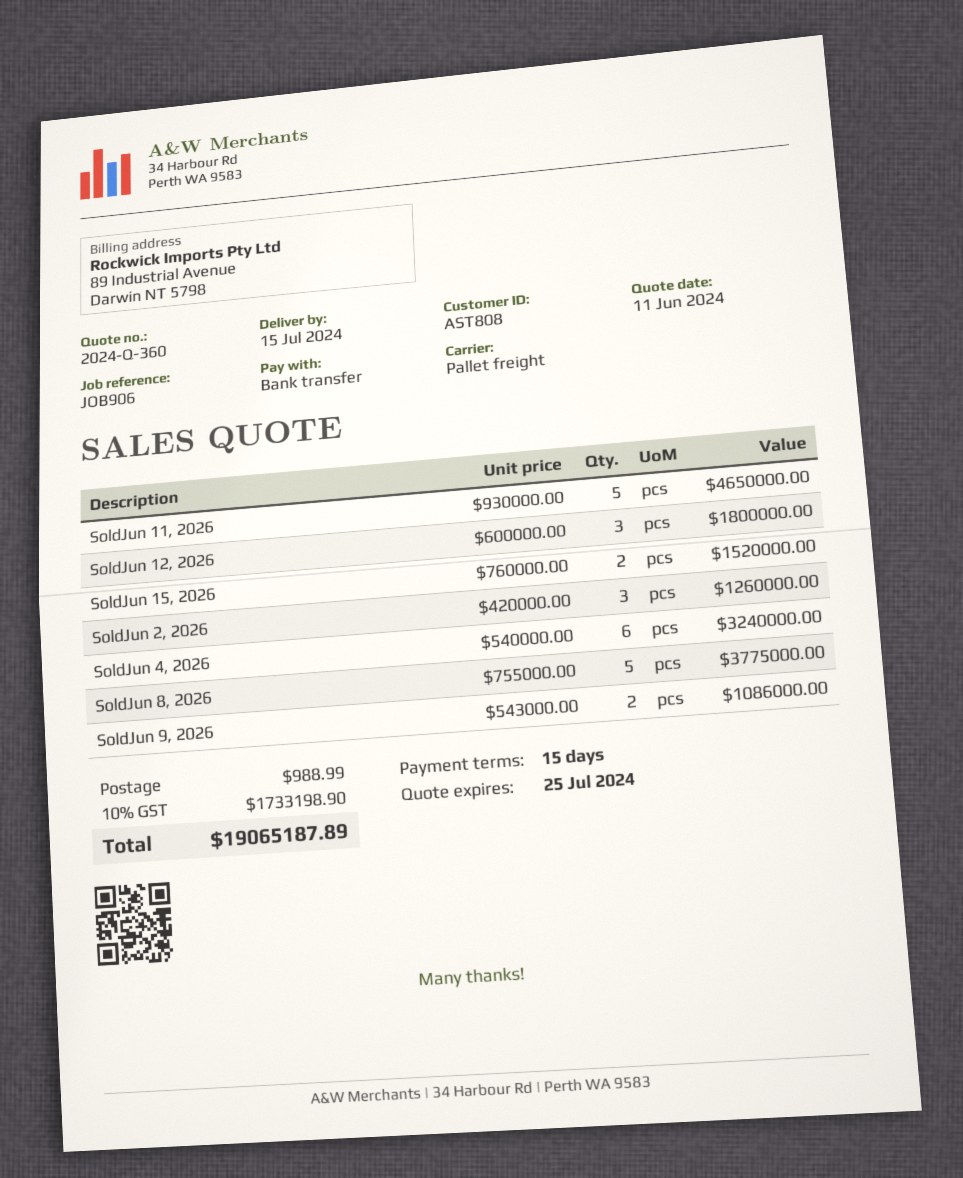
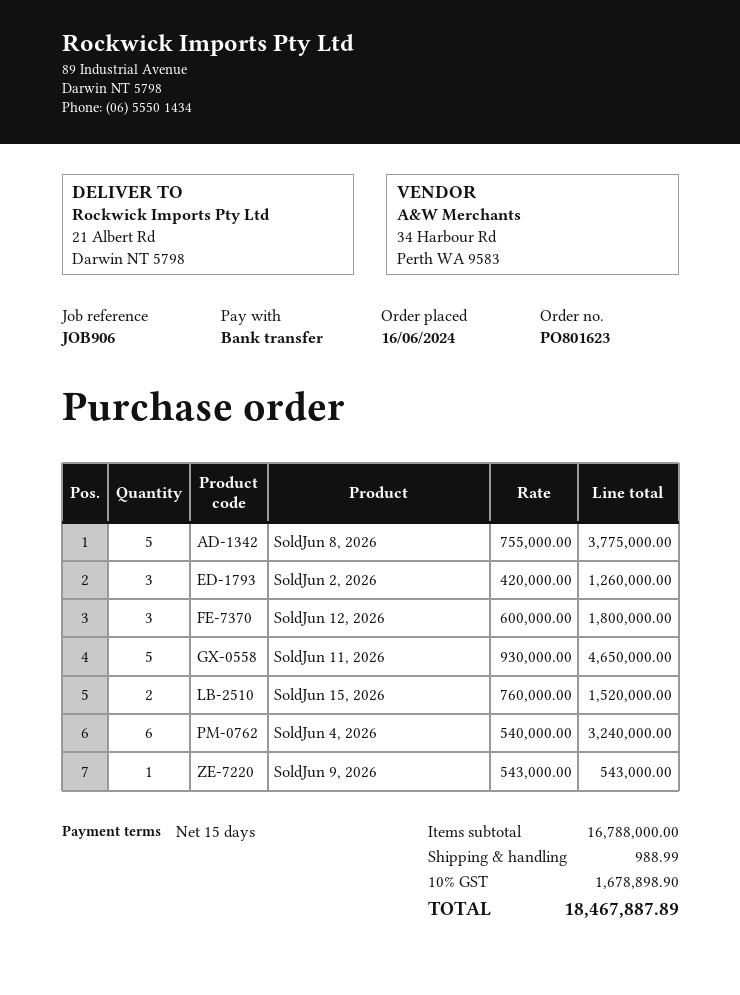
SoldJun 9, 2026: 2 x 543000.00 = 1086000.00 -> 1 x 543000.00 = 543000.00
tax: 10% = 1733198.90 -> 10% = 1678898.90
total: 19065187.89 -> 18467887.89

